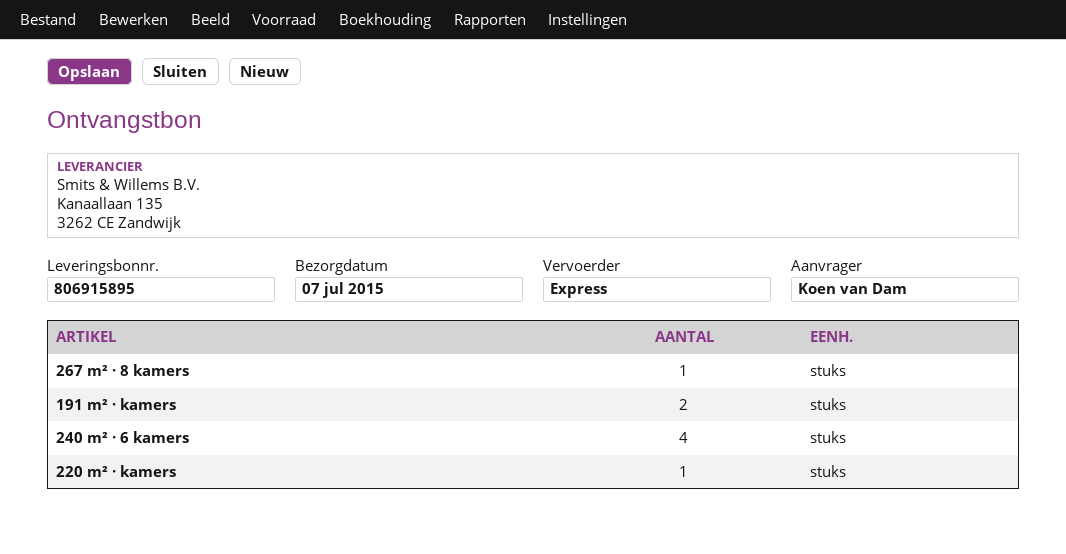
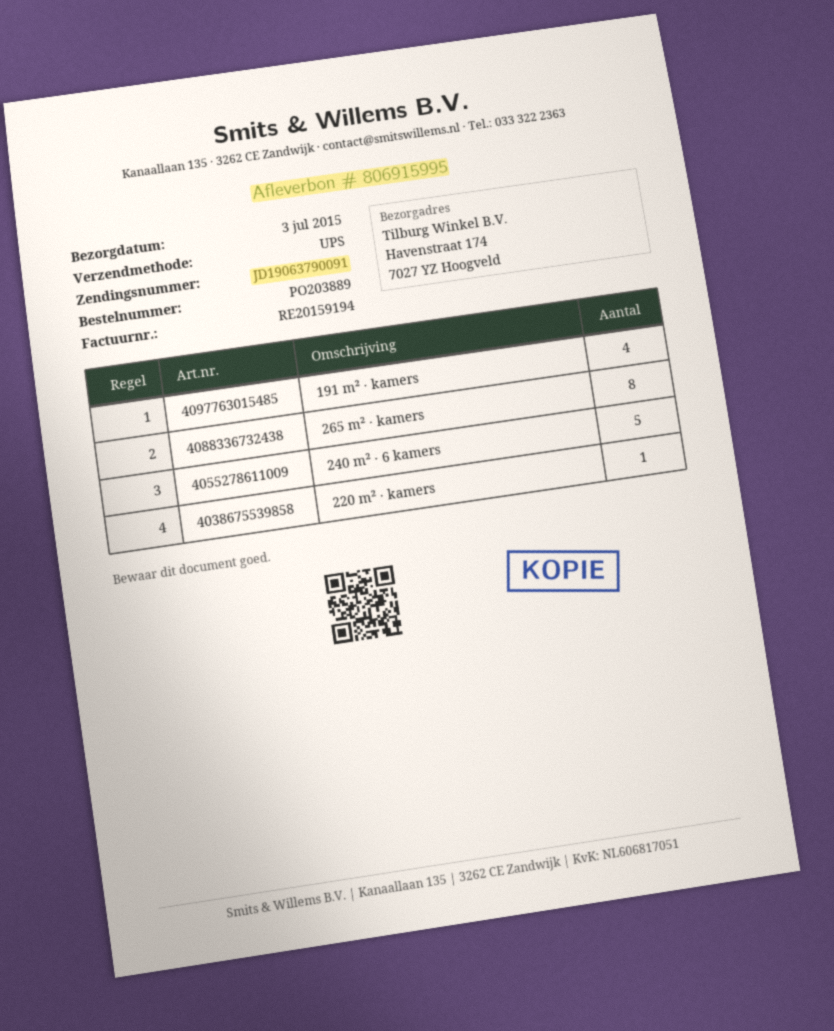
delivery note number: 806915895 -> 806915995
delivery date: 2015-07-07 -> 2015-07-03
shipping method: express -> UPS
267 m² · 8 kamers: 1 -> none
191 m² · kamers: 2 -> 4
240 m² · 6 kamers: 4 -> 5
265 m² · kamers: none -> 8

